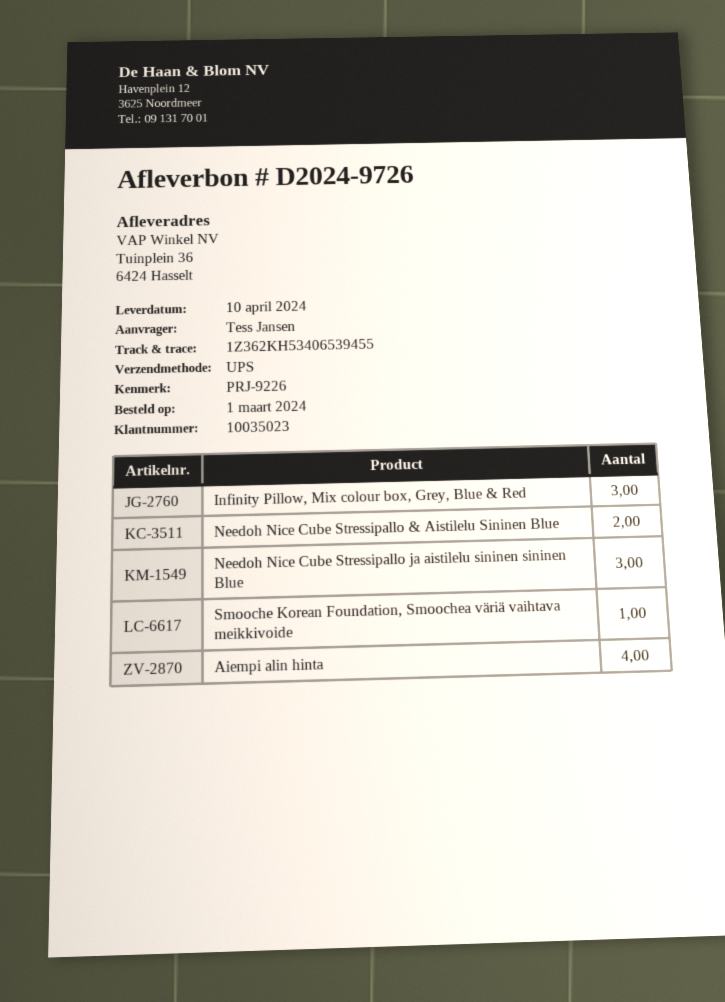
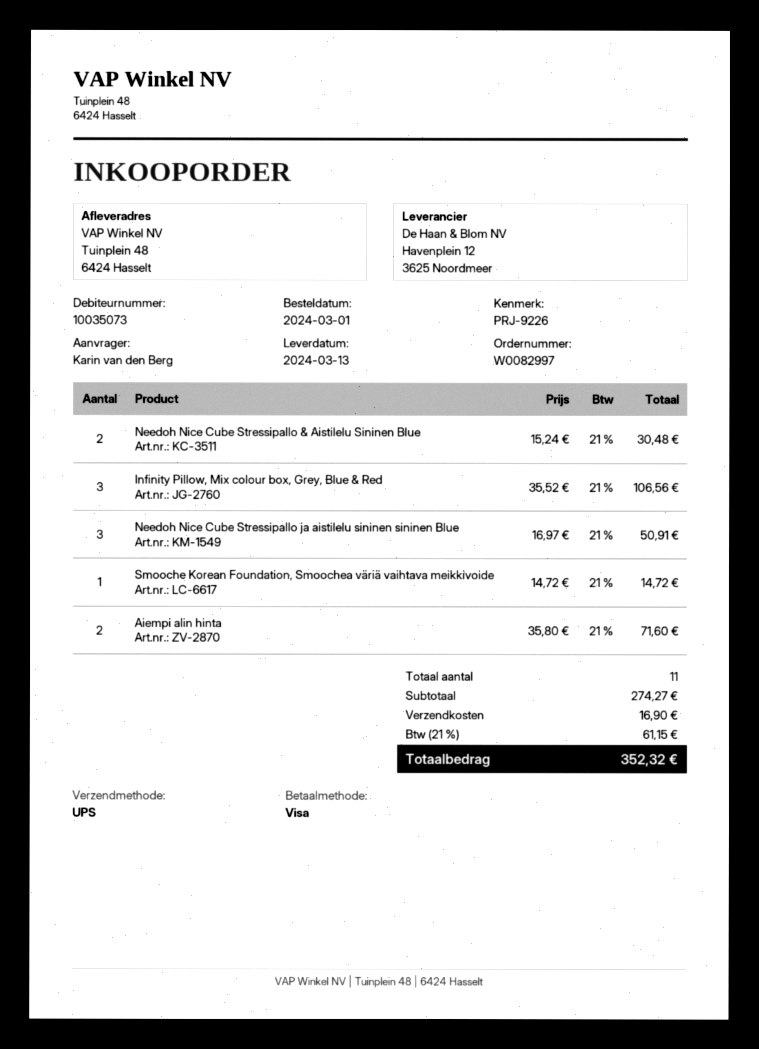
delivery date: 2024-04-10 -> 2024-03-13
customer number: 10035023 -> 10035073
ordered by: Tess Jansen -> Karin van den Berg
ship to: Tuinplein 36, 6424 Hasselt -> Tuinplein 48, 6424 Hasselt
Aiempi alin hinta: 4 -> 2

